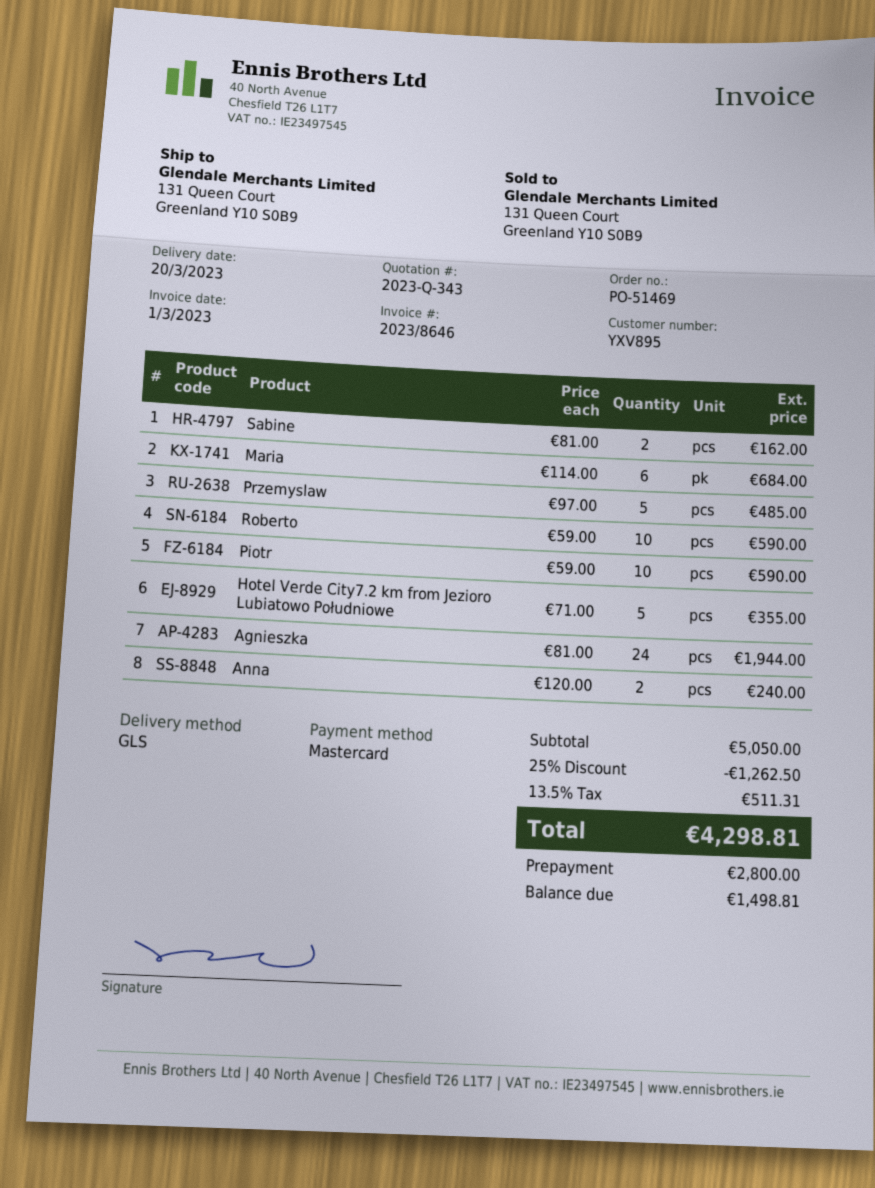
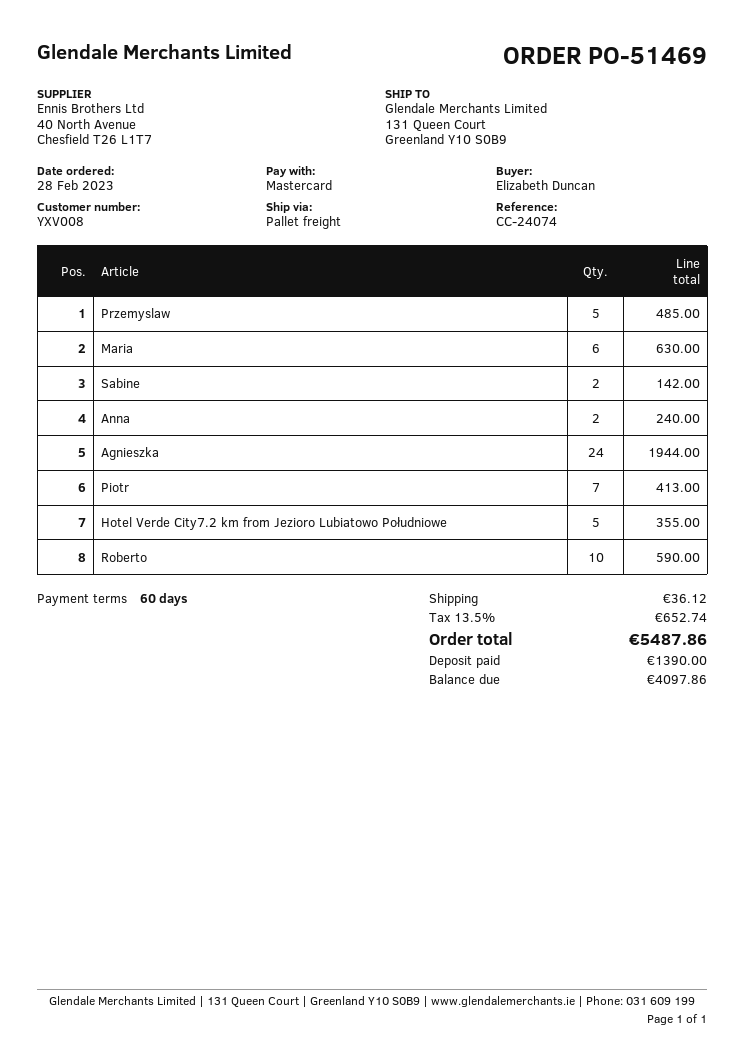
customer number: YXV895 -> YXV008
shipping method: GLS -> pallet freight
Sabine: 2 for 162.00 -> 2 for 142.00
Maria: 6 for 684.00 -> 6 for 630.00
Piotr: 10 for 590.00 -> 7 for 413.00
discount: 25% = 1262.50 -> none
shipping: none -> 36.12
tax: 13.5% = 511.31 -> 13.5% = 652.74
total: 4298.81 -> 5487.86
deposit: 2800.00 -> 1390.00
balance: 1498.81 -> 4097.86

